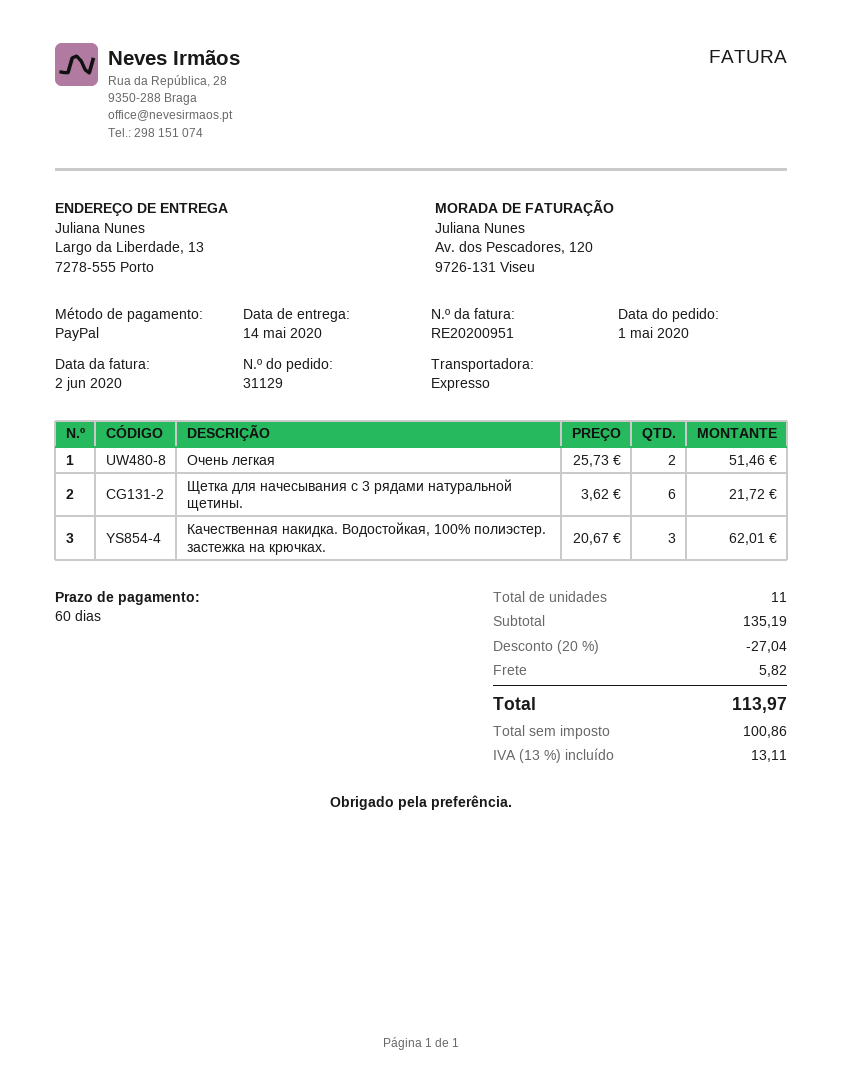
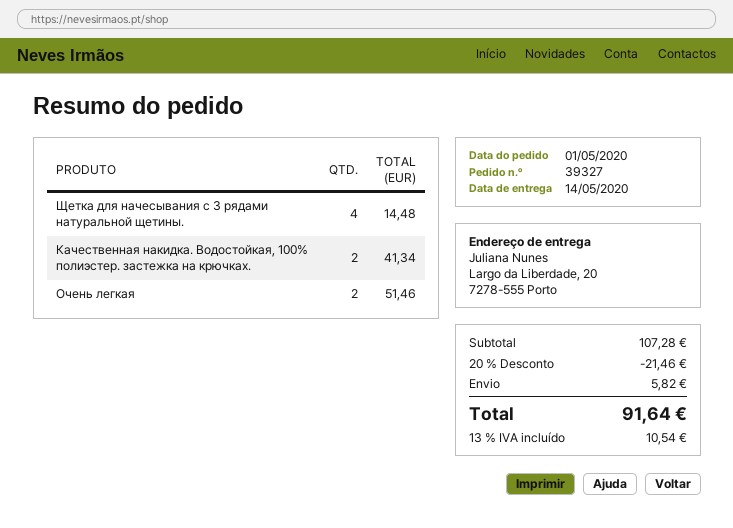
order number: 31129 -> 39327
ship to: Largo da Liberdade, 13, 7278-555 Porto -> Largo da Liberdade, 20, 7278-555 Porto
Щетка для начесывания с 3 рядами натуральной щетины.: 6 for 21.72 -> 4 for 14.48
Качественная накидка. Водостойкая, 100% полиэстер. застежка на крючках.: 3 for 62.01 -> 2 for 41.34
subtotal: 135.19 -> 107.28
discount: 20% = 27.04 -> 20% = 21.46
tax: 13% = 13.11 -> 13% = 10.54
total: 113.97 -> 91.64

